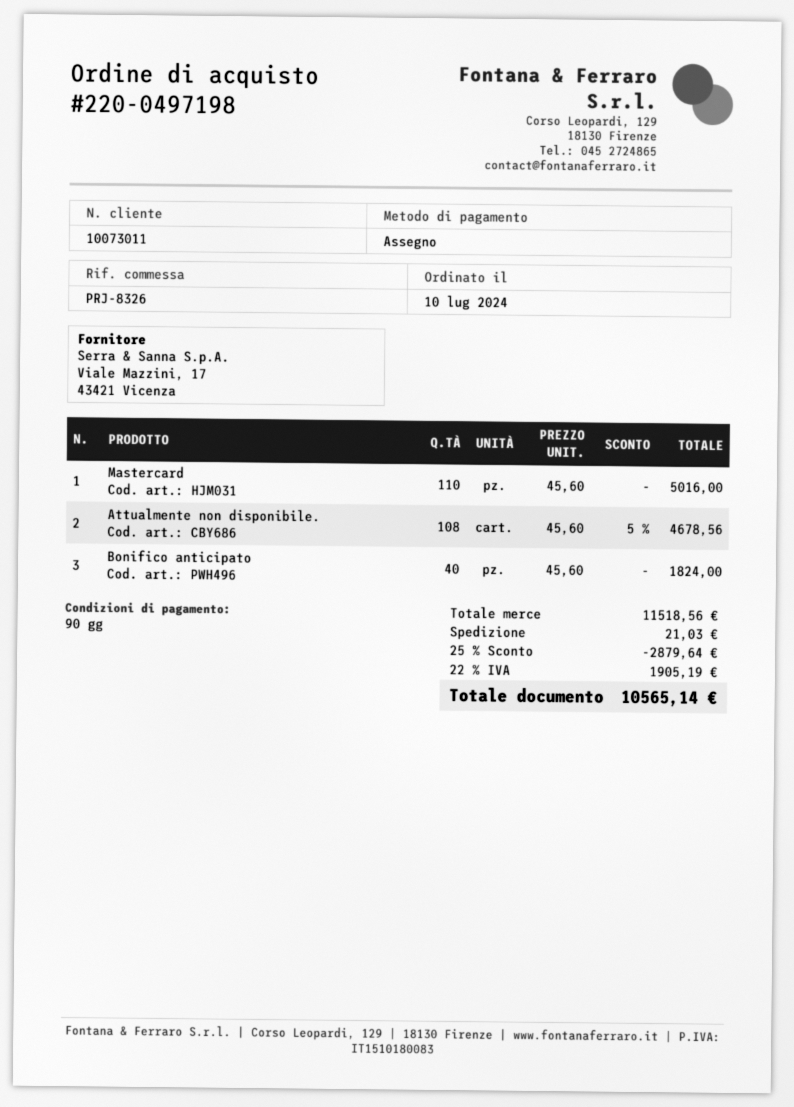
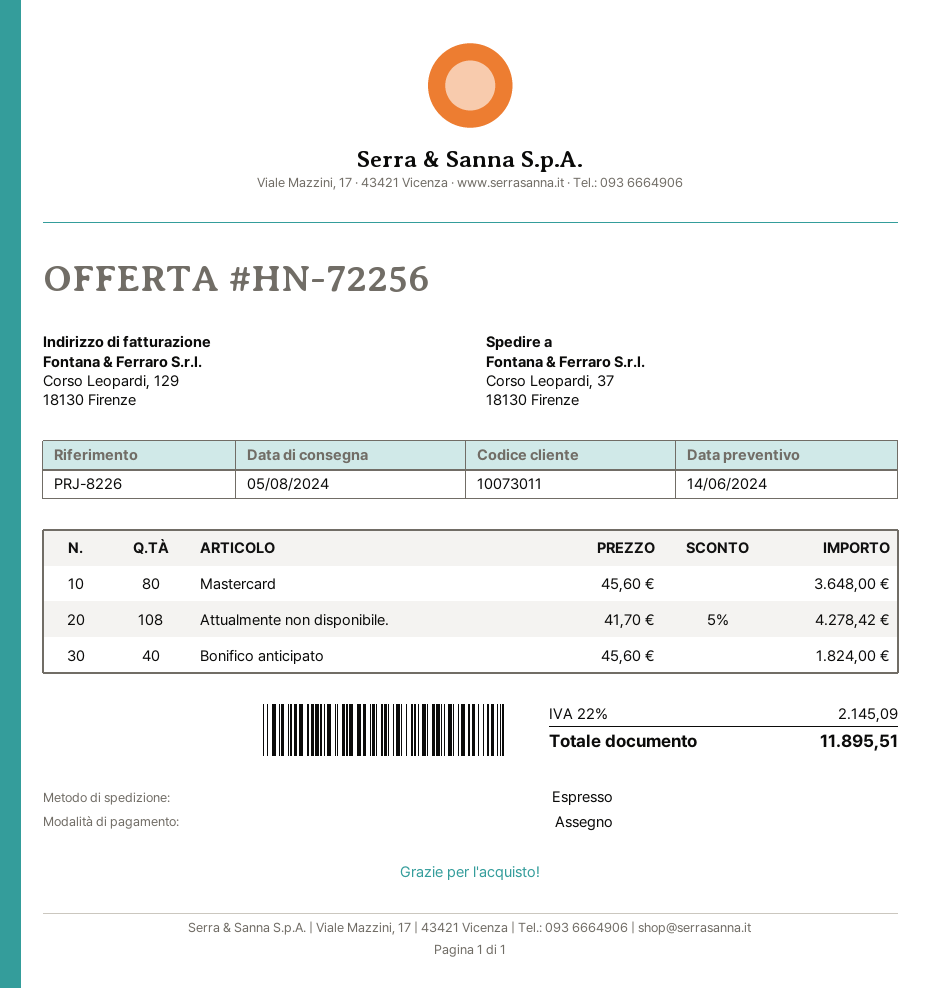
reference: PRJ-8326 -> PRJ-8226
Mastercard: 110 x 45.60 = 5016.00 -> 80 x 45.60 = 3648.00
Attualmente non disponibile.: 108 x 45.60 - 5% = 4678.56 -> 108 x 41.70 - 5% = 4278.42
discount: 25% = 2879.64 -> none
shipping: 21.03 -> none
tax: 22% = 1905.19 -> 22% = 2145.09
total: 10565.14 -> 11895.51

